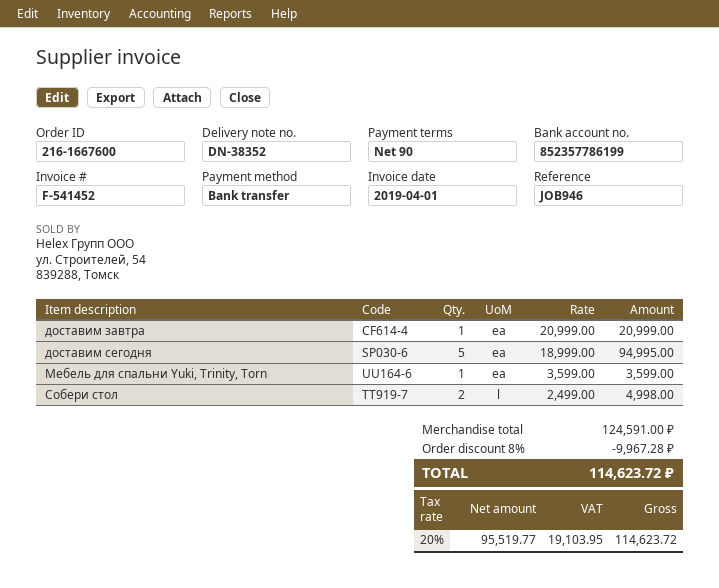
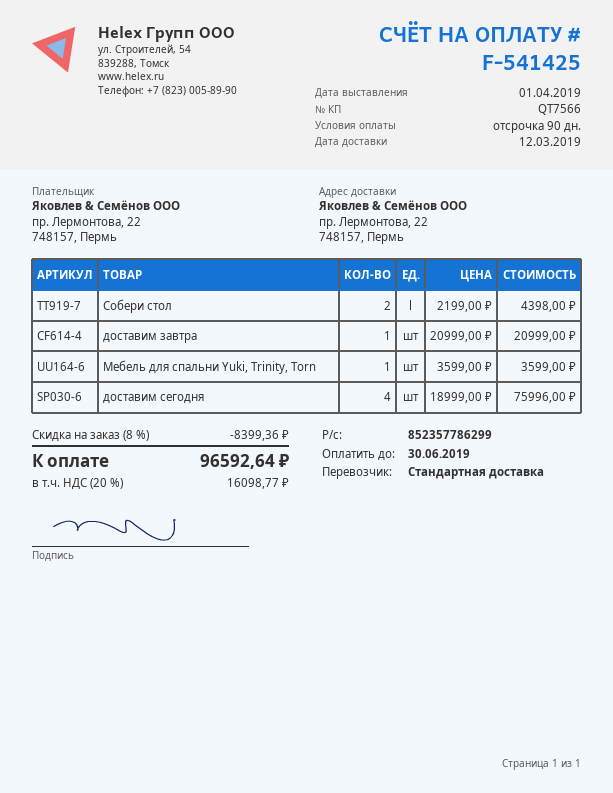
invoice number: F-541452 -> F-541425
bank account: 852357786199 -> 852357786299
доставим сегодня: 5 x 18999.00 = 94995.00 -> 4 x 18999.00 = 75996.00
Собери стол: 2 x 2499.00 = 4998.00 -> 2 x 2199.00 = 4398.00
discount: 8% = 9967.28 -> 8% = 8399.36
tax: 20% = 19103.95 -> 20% = 16098.77
total: 114623.72 -> 96592.64

